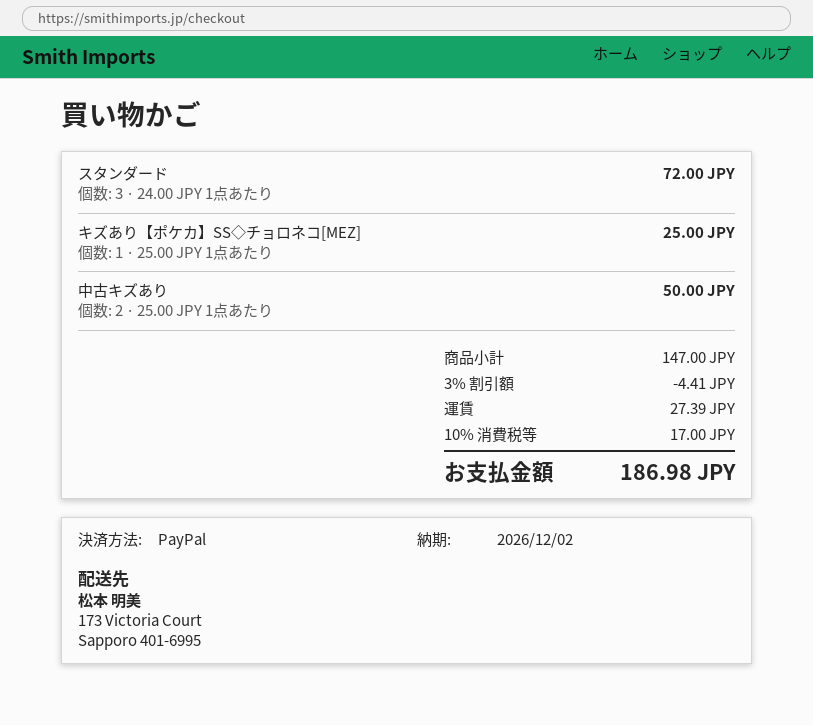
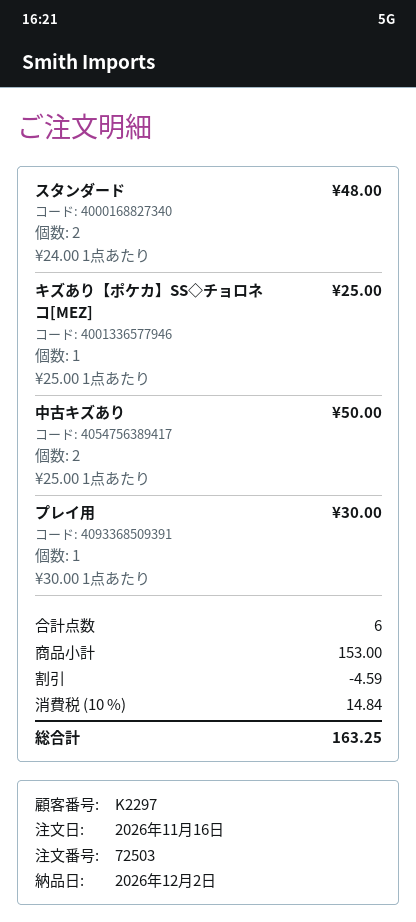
スタンダード: 3 x 24.00 = 72.00 -> 2 x 24.00 = 48.00
プレイ用: none -> 1 x 30.00 = 30.00
subtotal: 147.00 -> 153.00
discount: 4.41 -> 4.59
shipping: 27.39 -> none
tax: 10% = 17.00 -> 10% = 14.84
total: 186.98 -> 163.25

